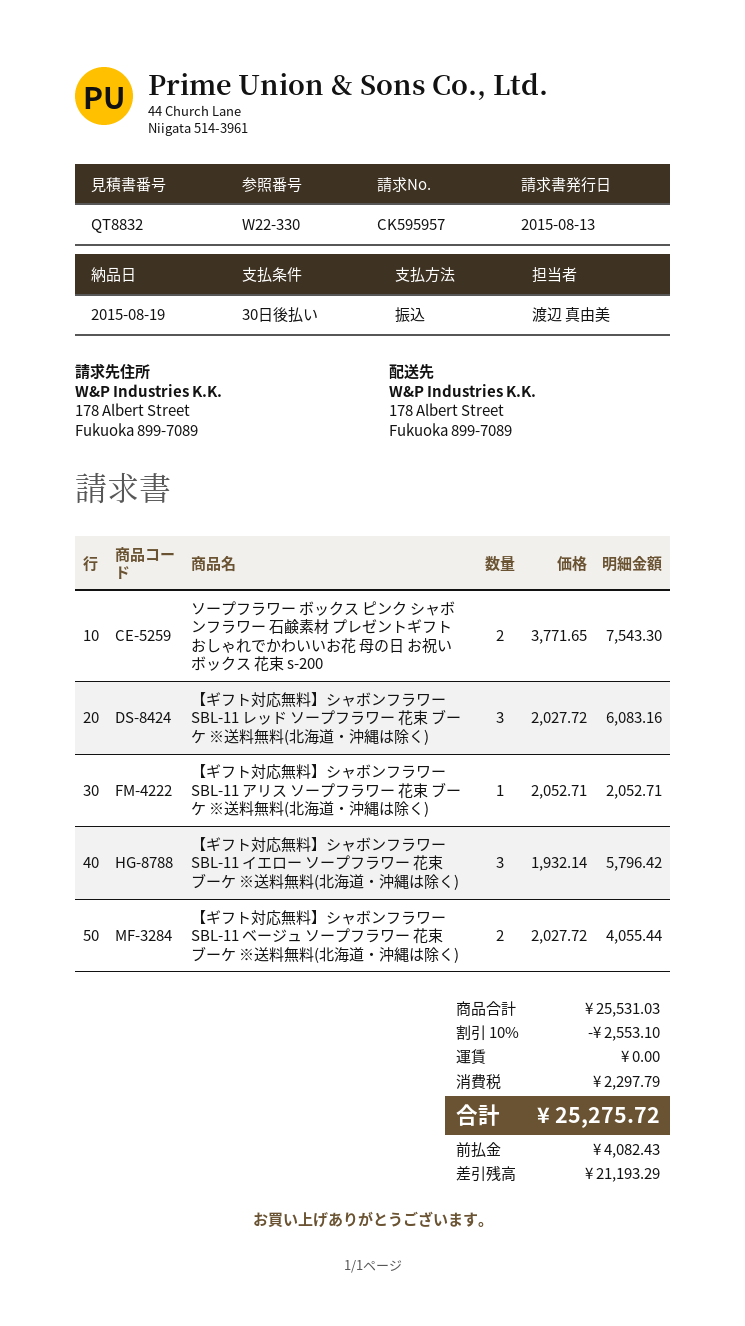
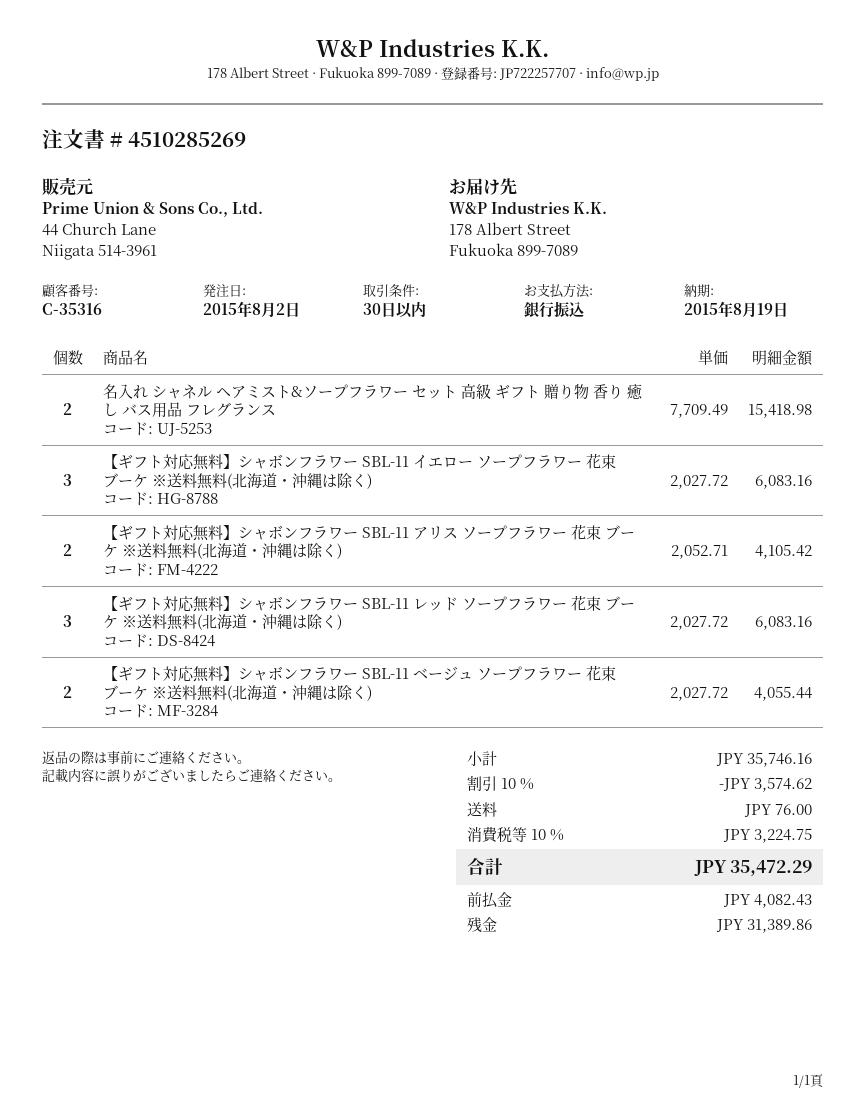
ソープフラワー ボックス ピンク シャボンフラワー 石鹸素材 プレゼントギフト おしゃれでかわいいお花 母の日 お祝い ボックス 花束 s-200: 2 x 3771.65 = 7543.30 -> none
【ギフト対応無料】シャボンフラワー SBL-11 アリス ソープフラワー 花束 ブーケ ※送料無料(北海道・沖縄は除く): 1 x 2052.71 = 2052.71 -> 2 x 2052.71 = 4105.42
【ギフト対応無料】シャボンフラワー SBL-11 イエロー ソープフラワー 花束 ブーケ ※送料無料(北海道・沖縄は除く): 3 x 1932.14 = 5796.42 -> 3 x 2027.72 = 6083.16
名入れ シャネル ヘアミスト&ソープフラワー セット 高級 ギフト 贈り物 香り 癒し バス用品 フレグランス: none -> 2 x 7709.49 = 15418.98
subtotal: 25531.03 -> 35746.16
discount: 10% = 2553.10 -> 10% = 3574.62
shipping: 0.00 -> 76.00
tax: 2297.79 -> 3224.75
total: 25275.72 -> 35472.29
balance: 21193.29 -> 31389.86

